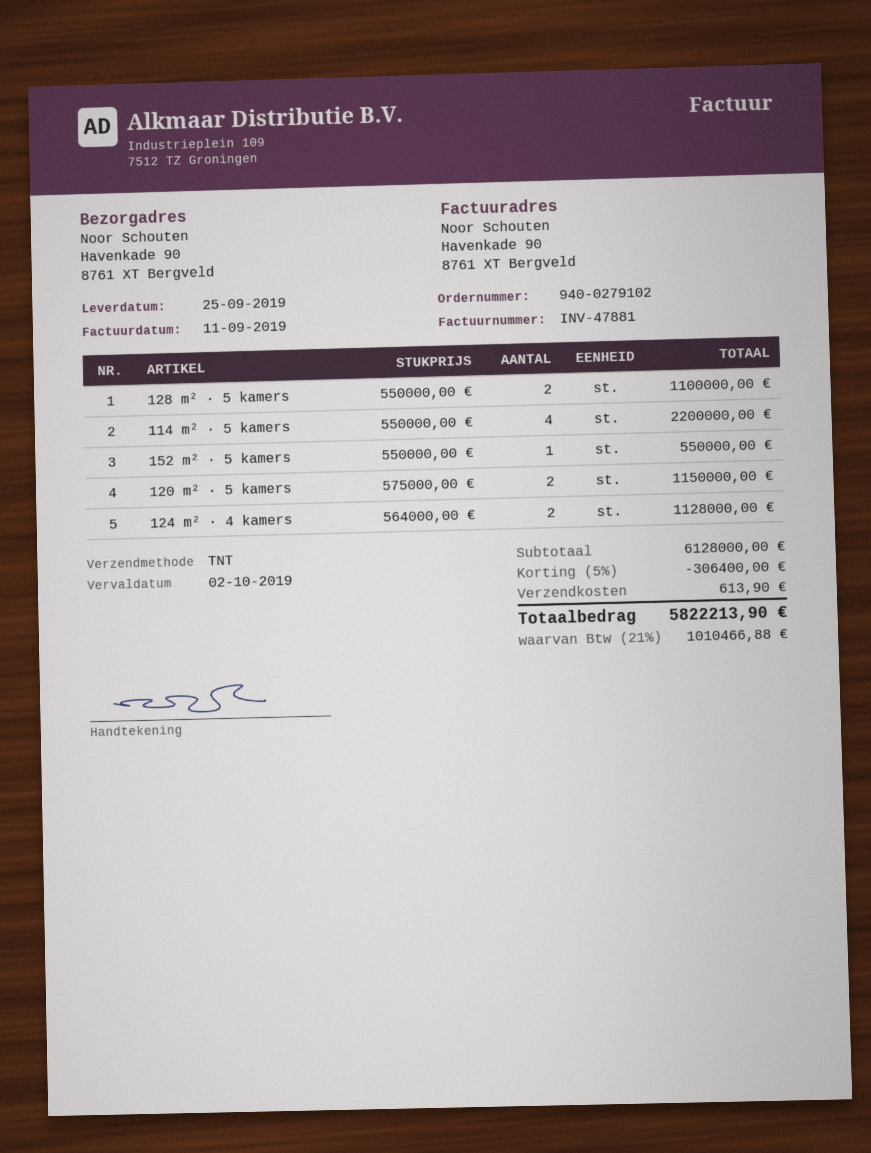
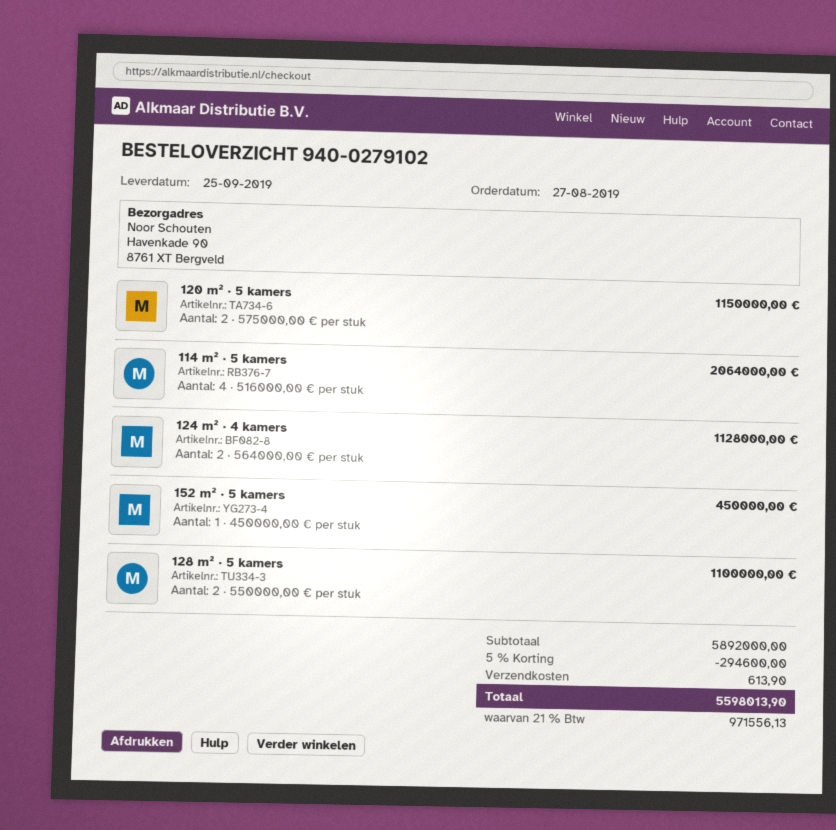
114 m² · 5 kamers: 4 x 550000.00 = 2200000.00 -> 4 x 516000.00 = 2064000.00
152 m² · 5 kamers: 1 x 550000.00 = 550000.00 -> 1 x 450000.00 = 450000.00
subtotal: 6128000.00 -> 5892000.00
discount: 5% = 306400.00 -> 5% = 294600.00
tax: 21% = 1010466.88 -> 21% = 971556.13
total: 5822213.90 -> 5598013.90

